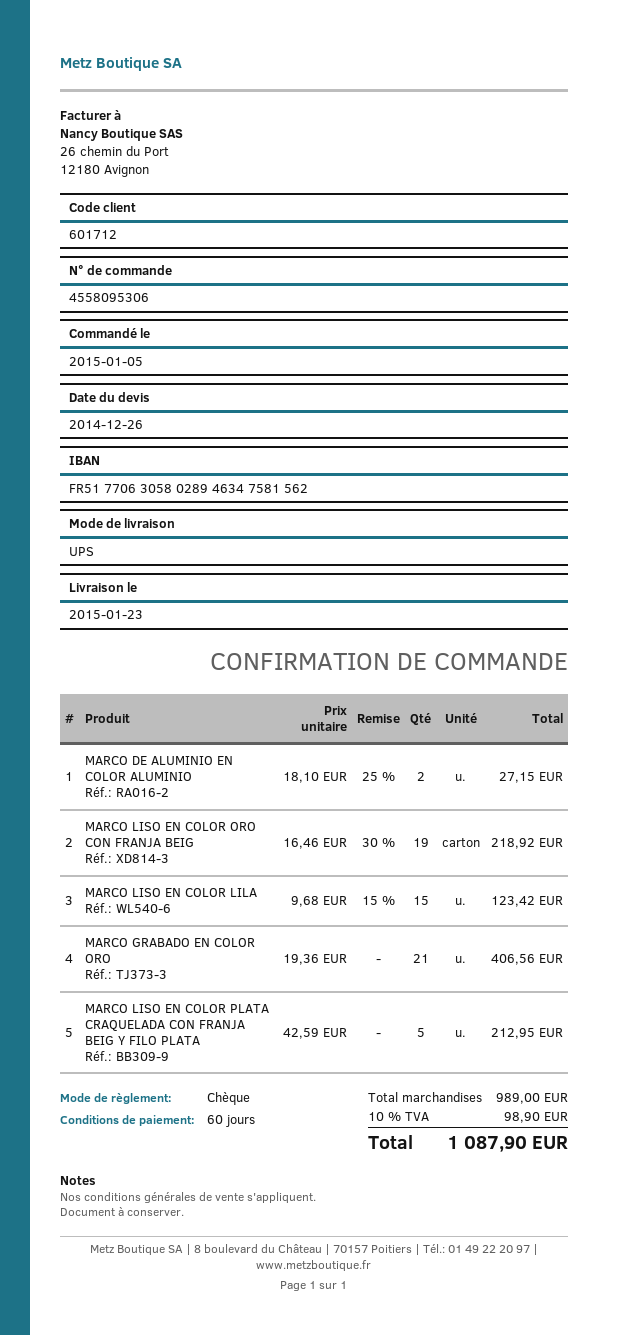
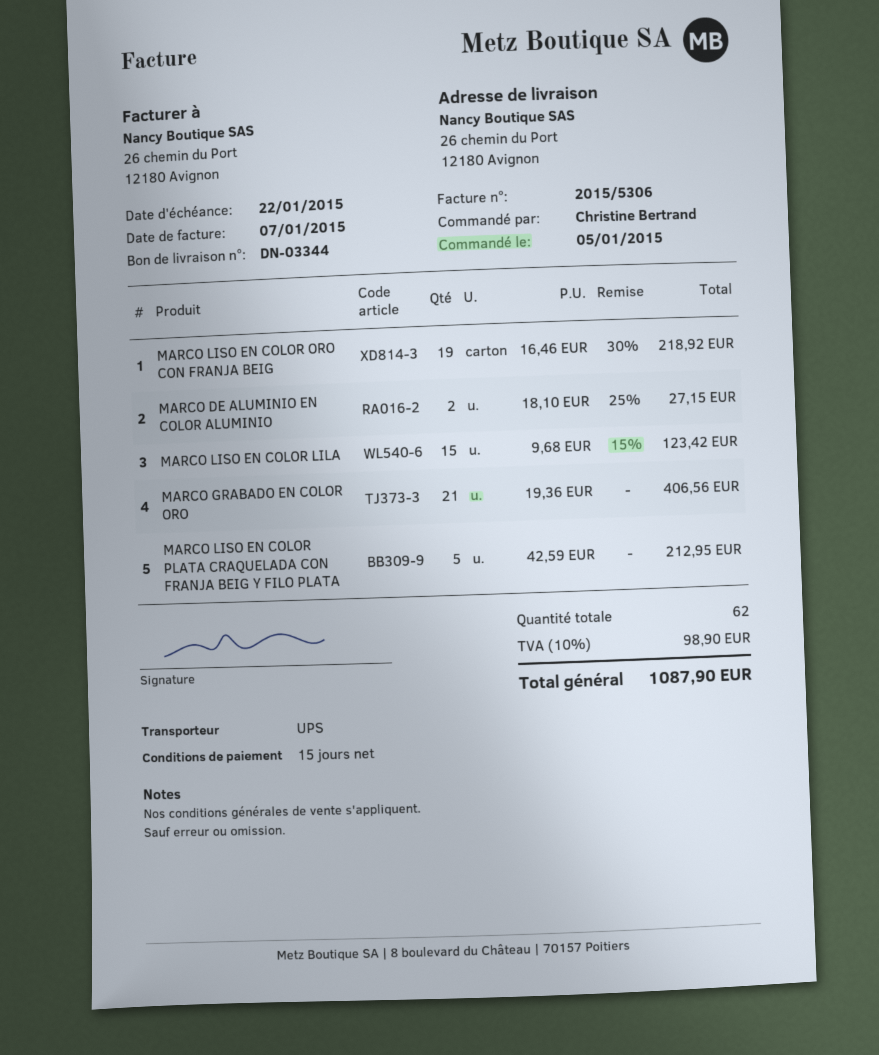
payment terms: 60 days -> 15 days

